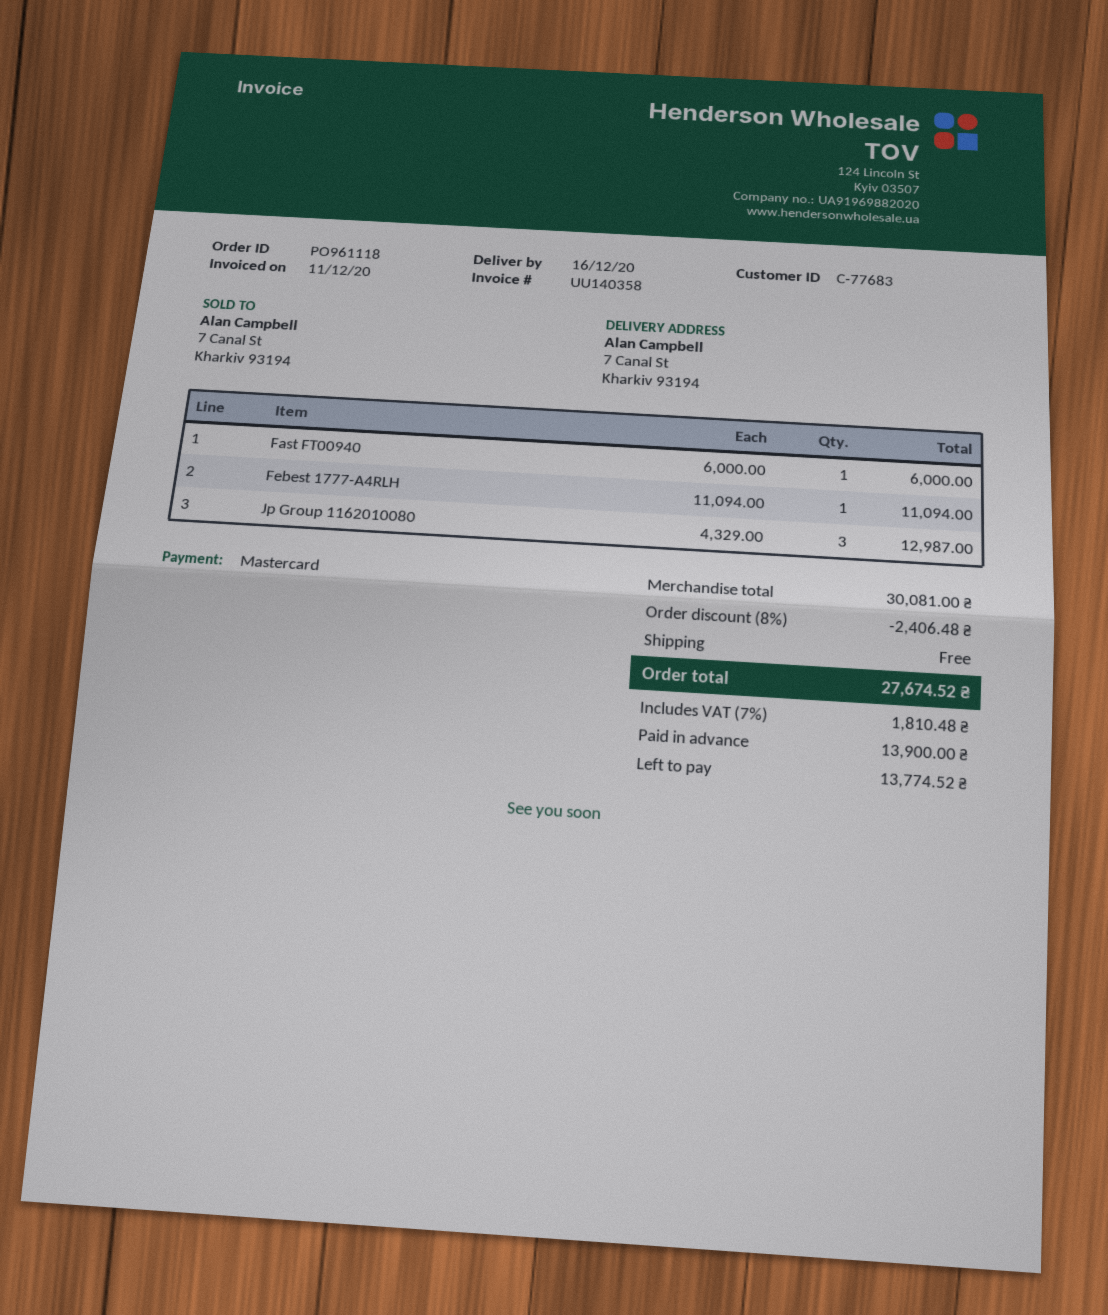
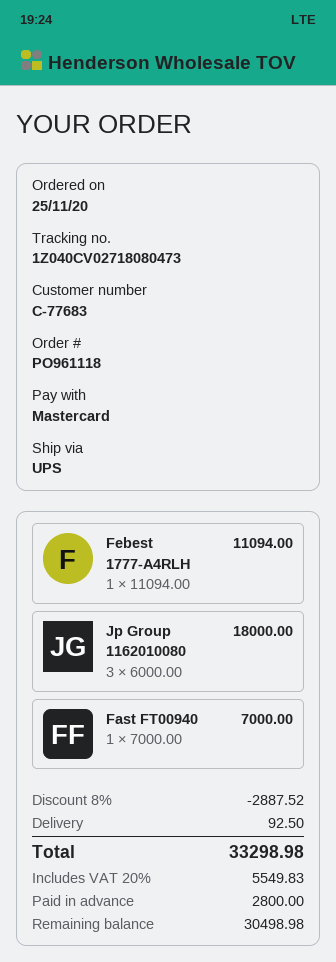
Fast FT00940: 1 x 6000.00 = 6000.00 -> 1 x 7000.00 = 7000.00
Jp Group 1162010080: 3 x 4329.00 = 12987.00 -> 3 x 6000.00 = 18000.00
discount: 8% = 2406.48 -> 8% = 2887.52
shipping: 0.00 -> 92.50
tax: 7% = 1810.48 -> 20% = 5549.83
total: 27674.52 -> 33298.98
deposit: 13900.00 -> 2800.00
balance: 13774.52 -> 30498.98

